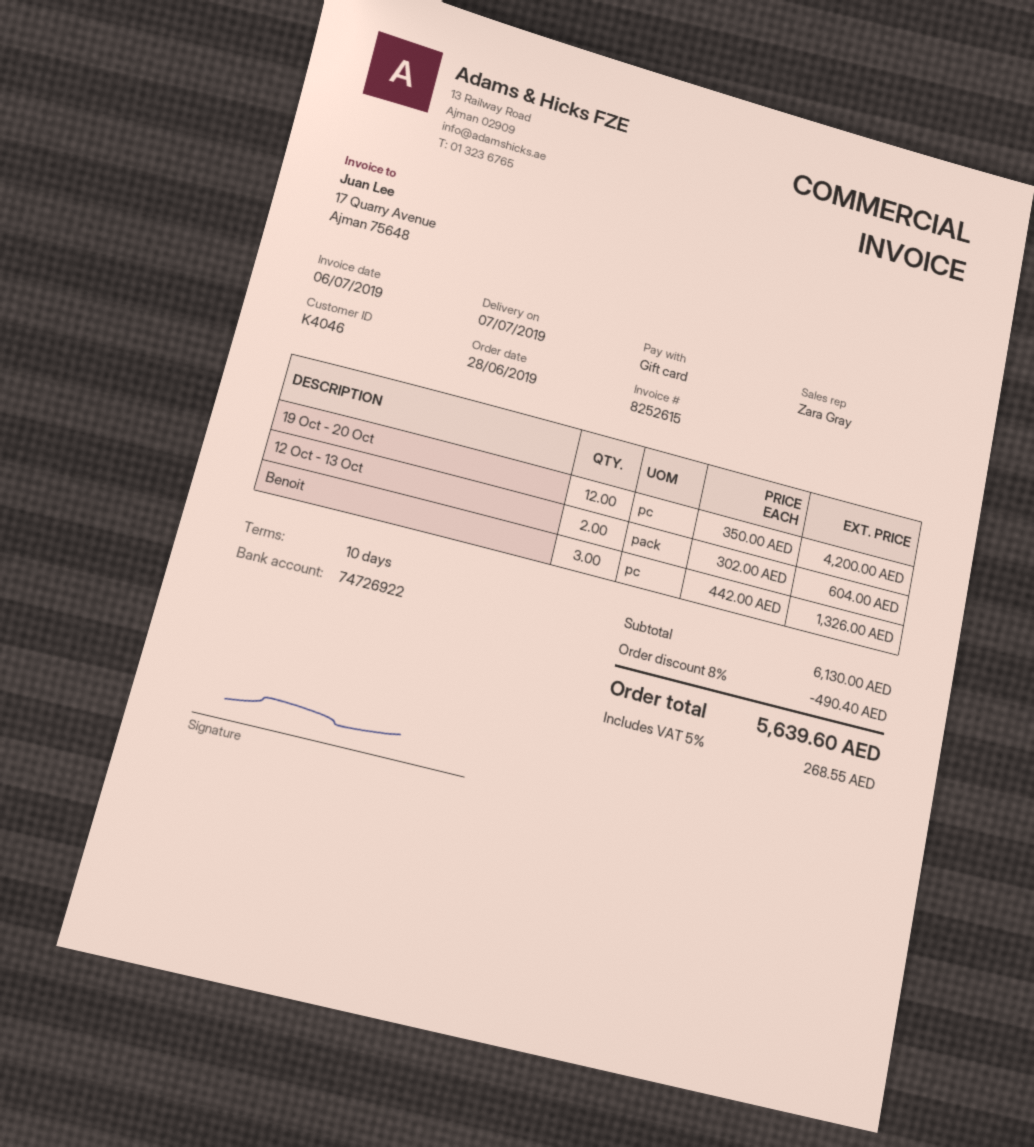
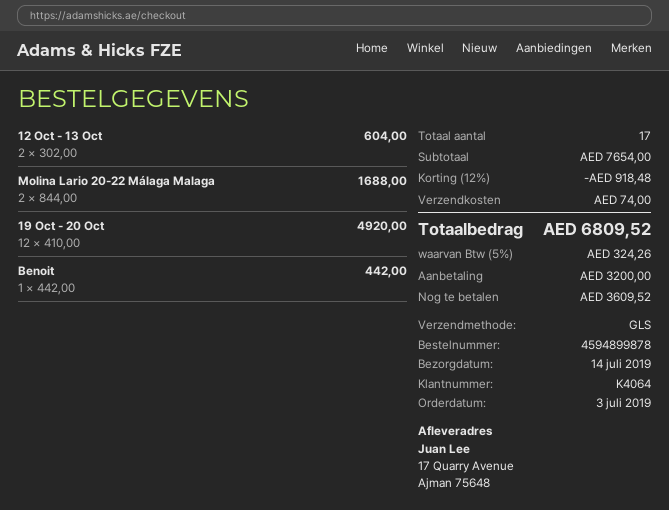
order date: 2019-06-28 -> 2019-07-03
delivery date: 2019-07-07 -> 2019-07-14
customer number: K4046 -> K4064
19 Oct - 20 Oct: 12 x 350.00 = 4200.00 -> 12 x 410.00 = 4920.00
Benoit: 3 x 442.00 = 1326.00 -> 1 x 442.00 = 442.00
Molina Lario 20-22 Málaga Malaga: none -> 2 x 844.00 = 1688.00
subtotal: 6130.00 -> 7654.00
discount: 8% = 490.40 -> 12% = 918.48
shipping: none -> 74.00
tax: 5% = 268.55 -> 5% = 324.26
total: 5639.60 -> 6809.52

